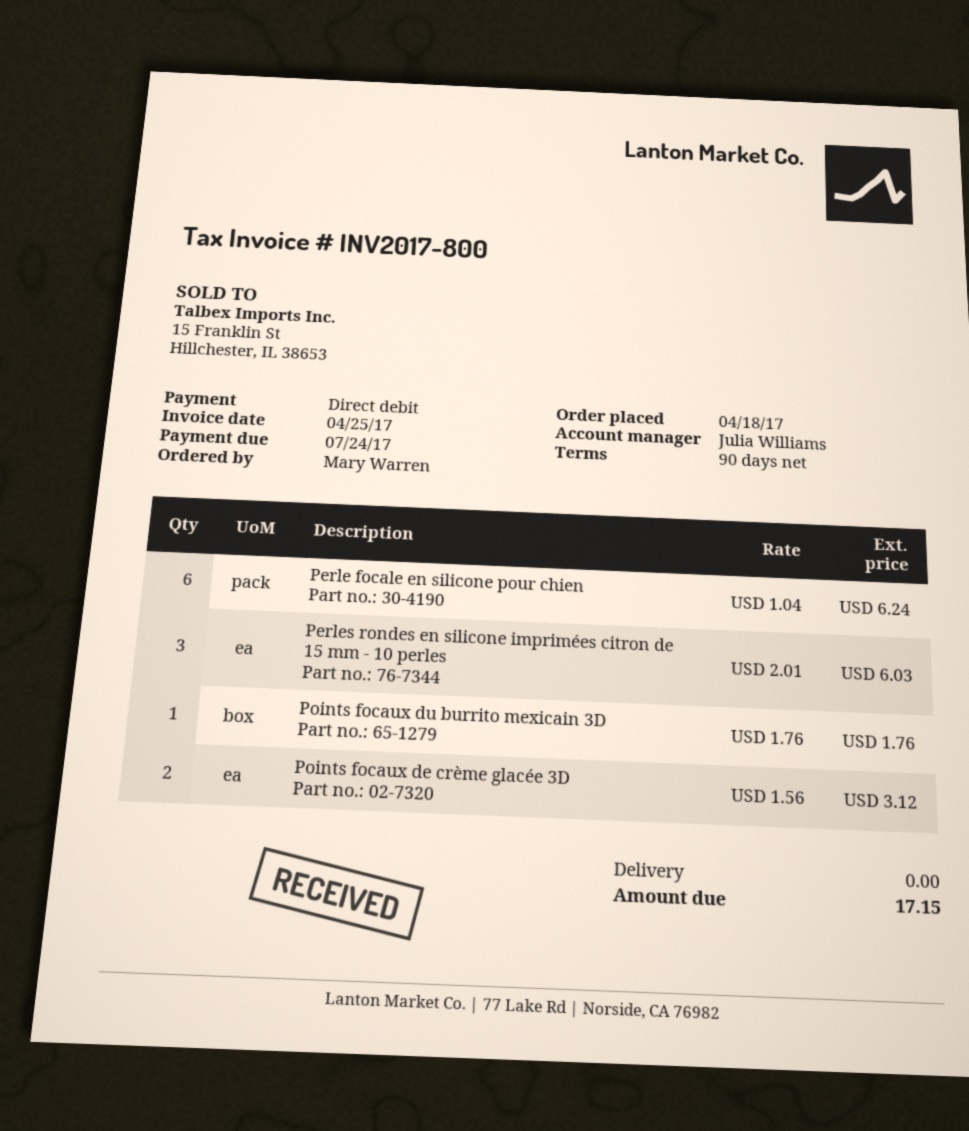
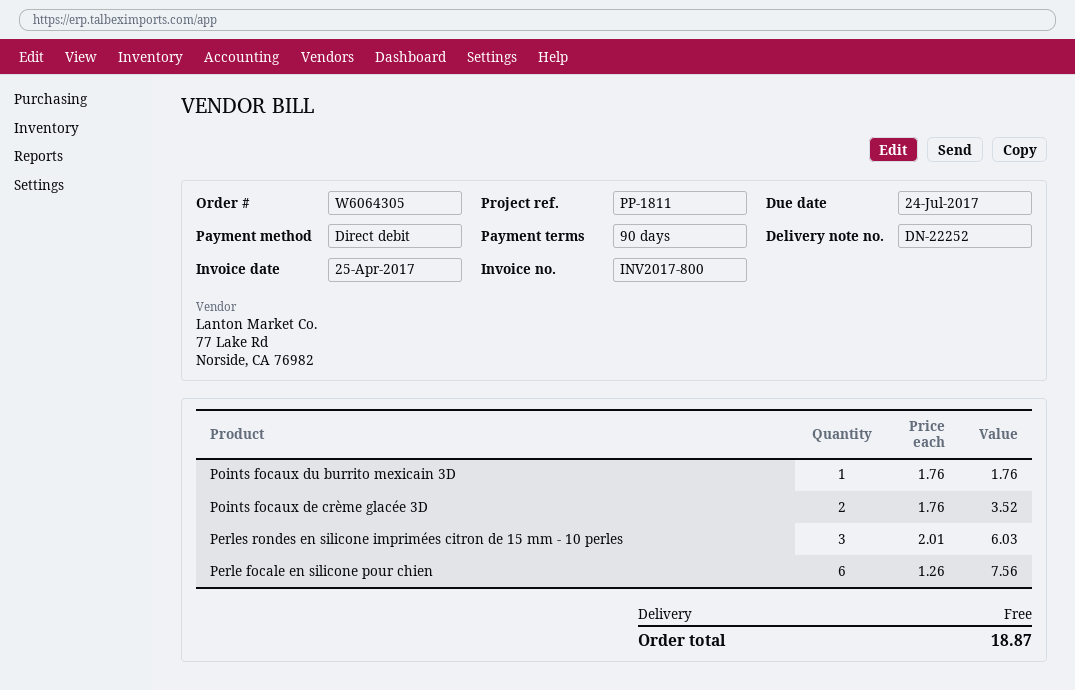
Perle focale en silicone pour chien: 6 x 1.04 = 6.24 -> 6 x 1.26 = 7.56
Points focaux de crème glacée 3D: 2 x 1.56 = 3.12 -> 2 x 1.76 = 3.52
total: 17.15 -> 18.87

